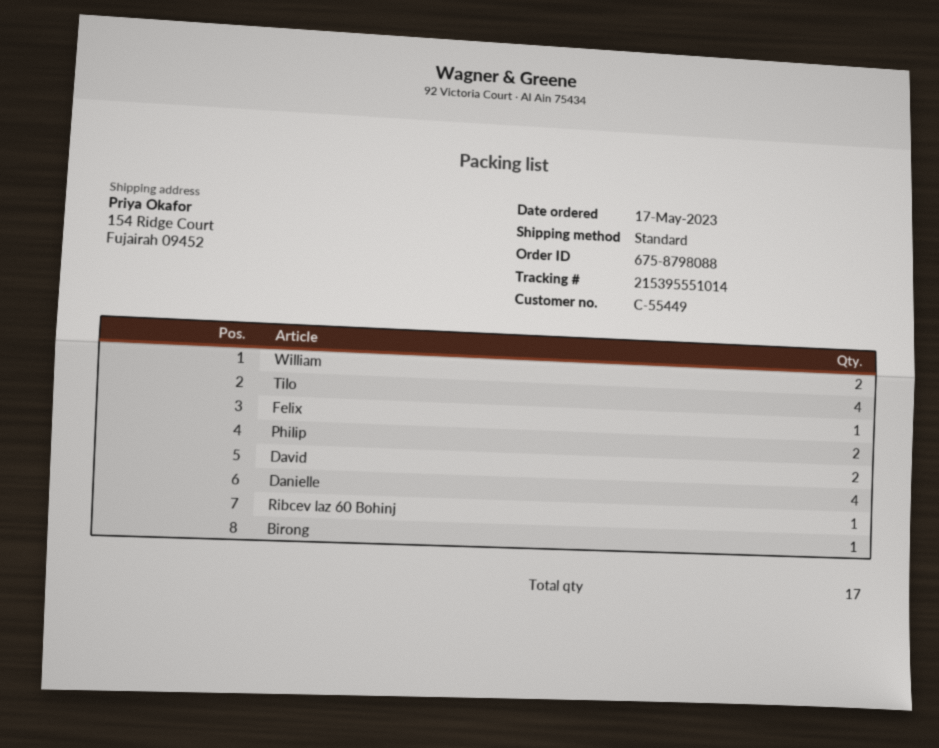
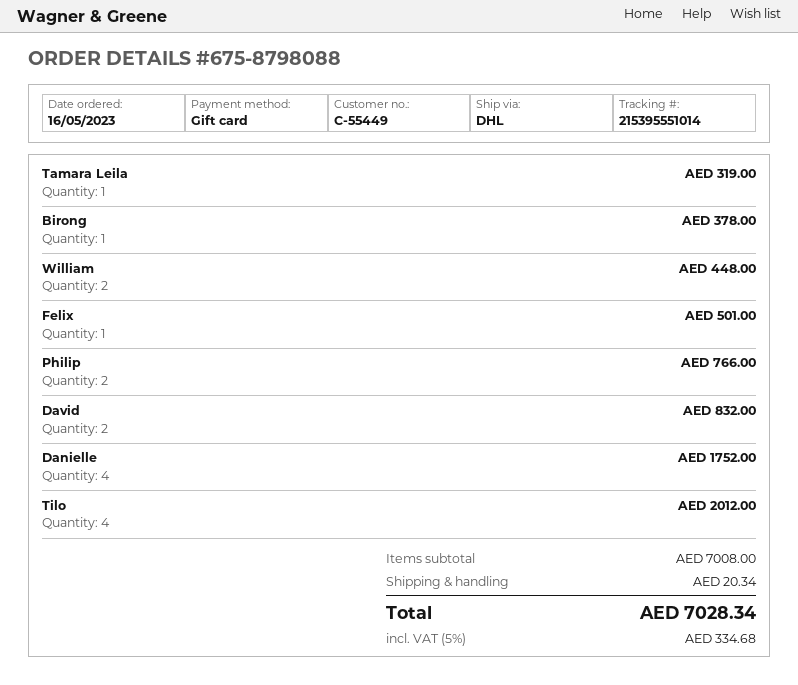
order date: 2023-05-17 -> 2023-05-16
shipping method: standard -> DHL
Ribcev laz 60 Bohinj: 1 -> none
Tamara Leila: none -> 1

